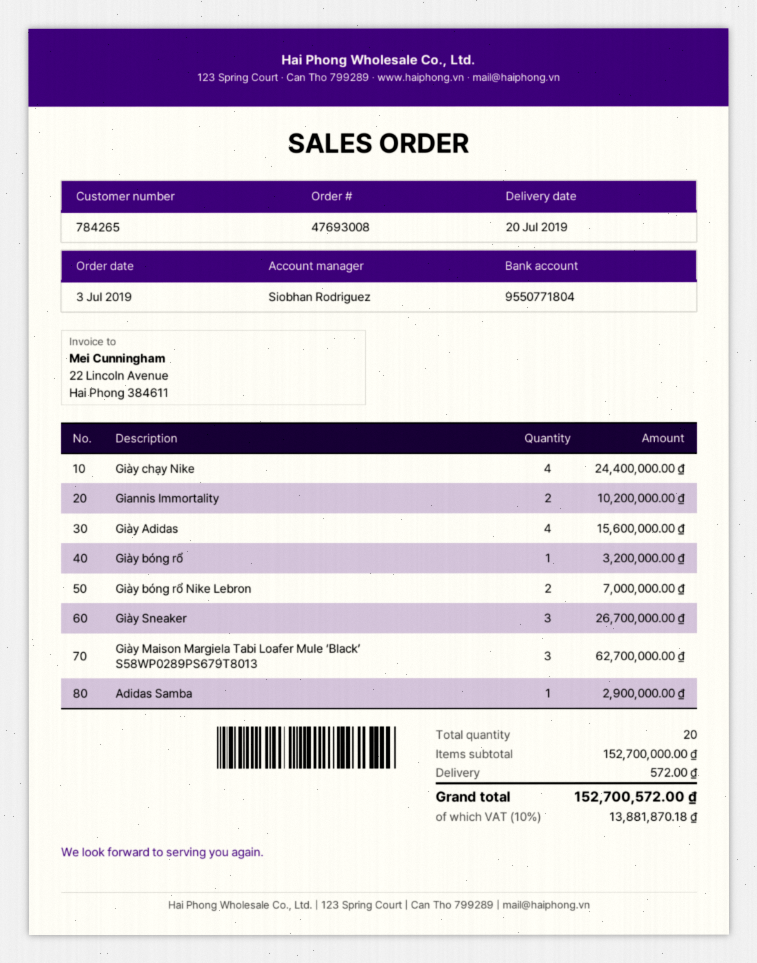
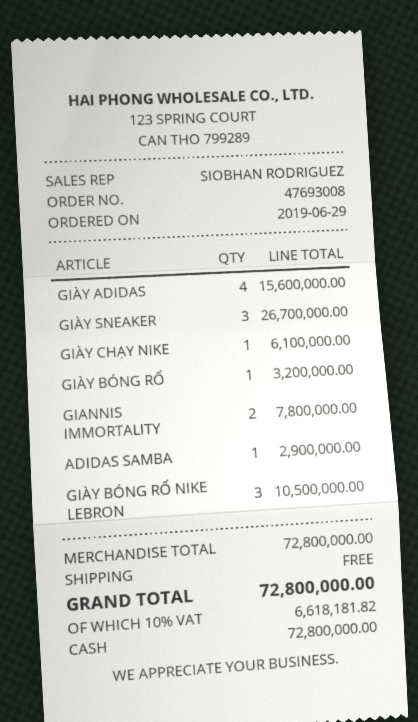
order date: 2019-07-03 -> 2019-06-29
Giày chạy Nike: 4 for 24400000.00 -> 1 for 6100000.00
Giannis Immortality: 2 for 10200000.00 -> 2 for 7800000.00
Giày bóng rổ Nike Lebron: 2 for 7000000.00 -> 3 for 10500000.00
Giày Maison Margiela Tabi Loafer Mule ‘Black’ S58WP0289PS679T8013: 3 for 62700000.00 -> none
subtotal: 152700000.00 -> 72800000.00
shipping: 572.00 -> 0.00
tax: 10% = 13881870.18 -> 10% = 6618181.82
total: 152700572.00 -> 72800000.00

